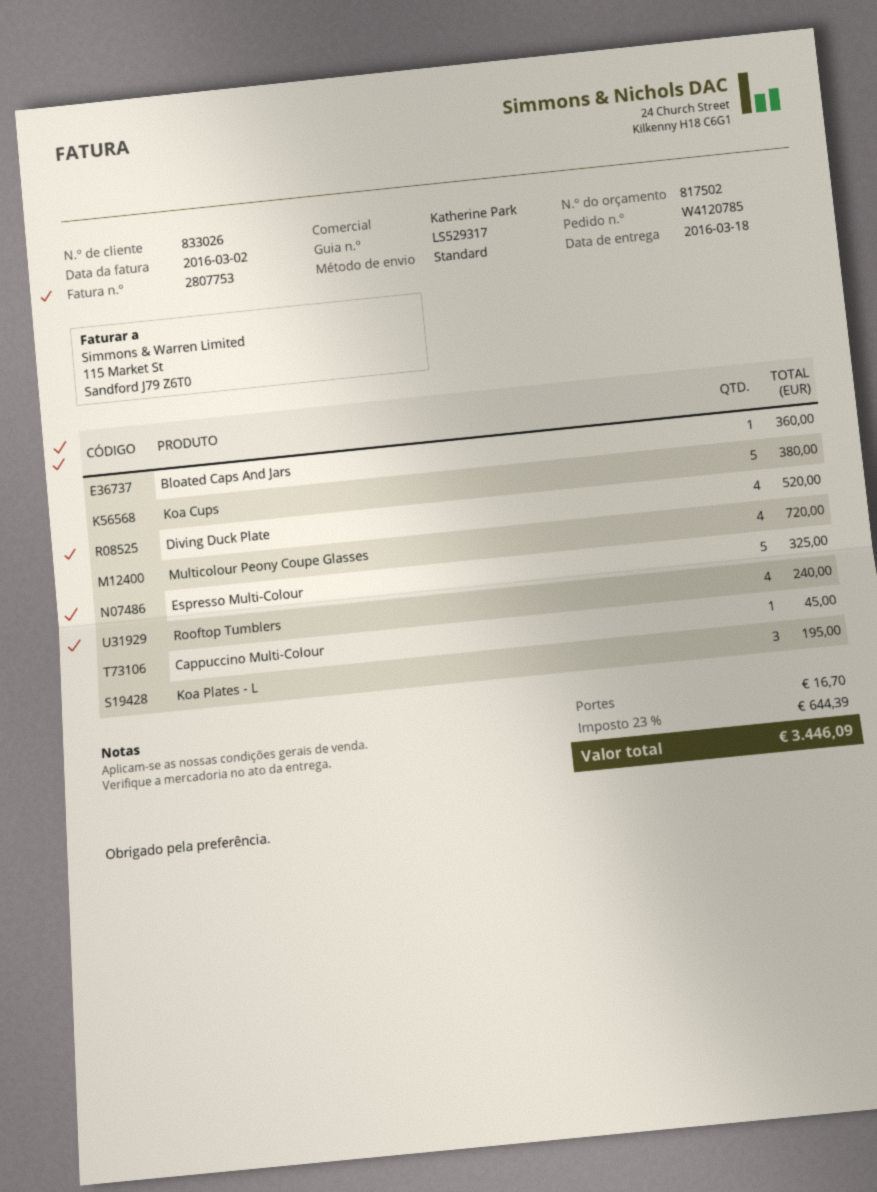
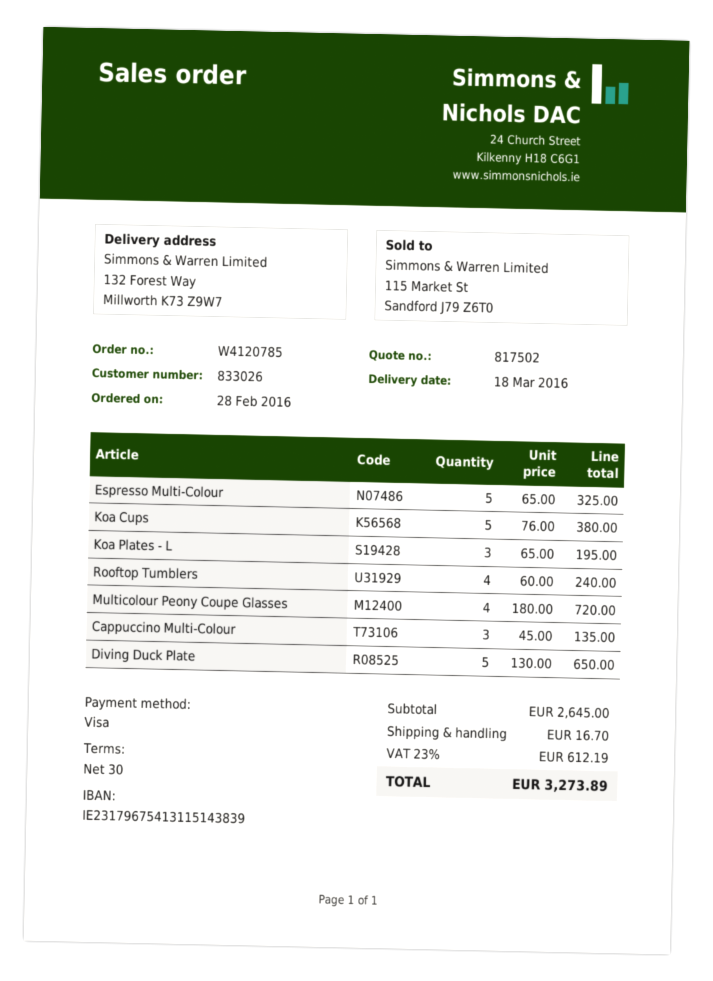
Bloated Caps And Jars: 1 for 360.00 -> none
Diving Duck Plate: 4 for 520.00 -> 5 for 650.00
Cappuccino Multi-Colour: 1 for 45.00 -> 3 for 135.00
tax: 23% = 644.39 -> 23% = 612.19
total: 3446.09 -> 3273.89

